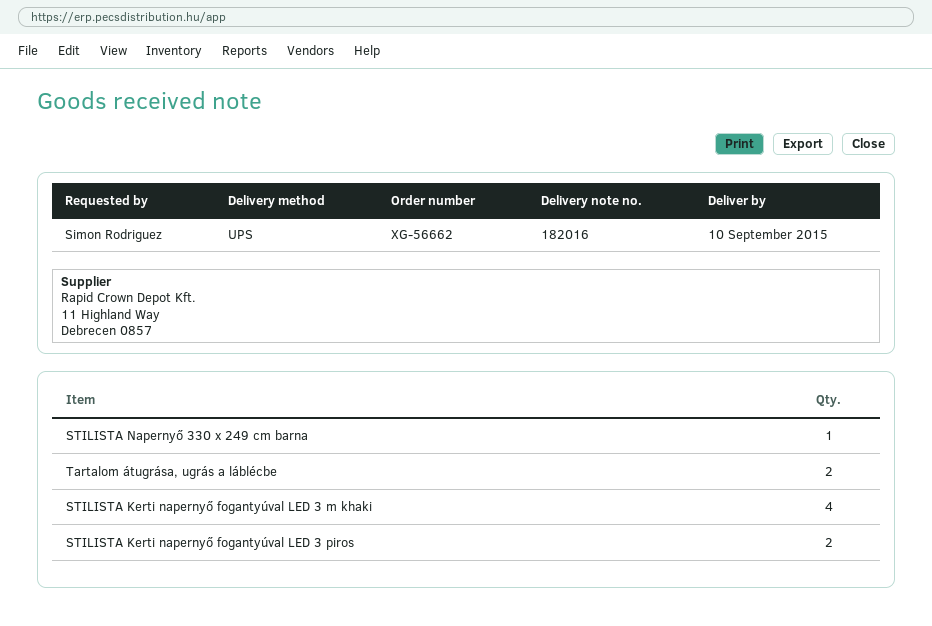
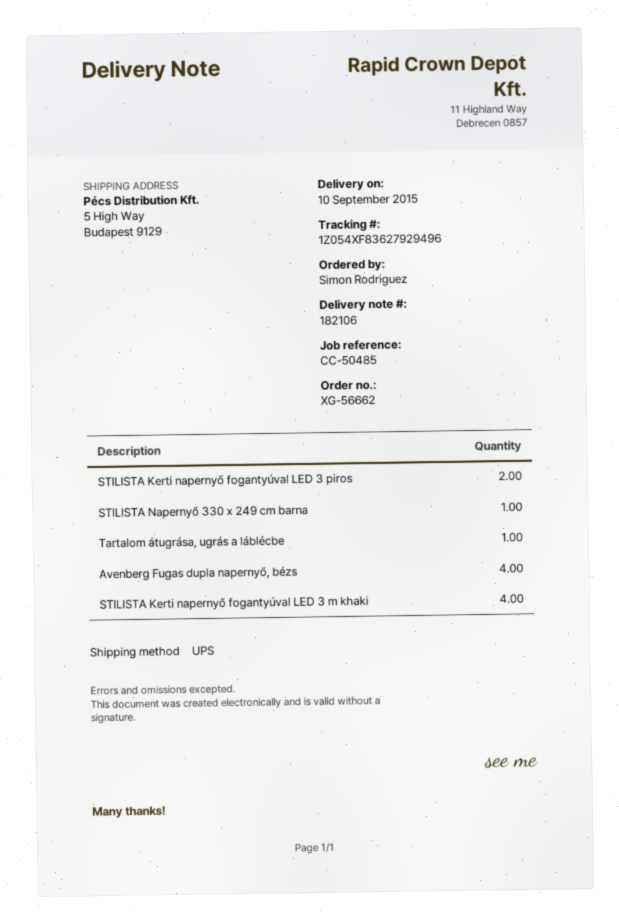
delivery note number: 182016 -> 182106
Tartalom átugrása, ugrás a láblécbe: 2 -> 1
Avenberg Fugas dupla napernyő, bézs: none -> 4

